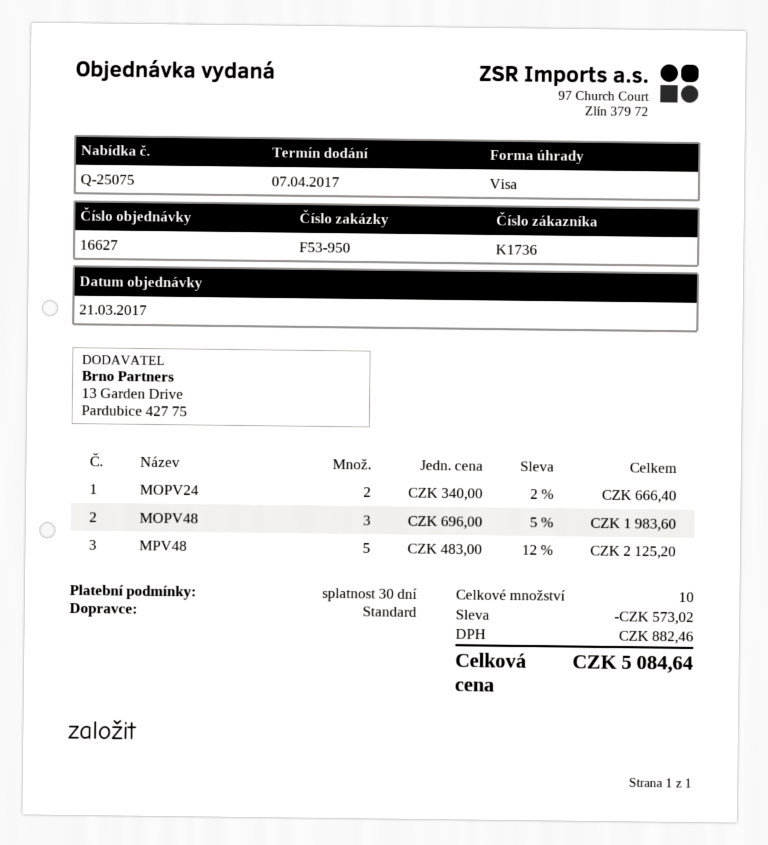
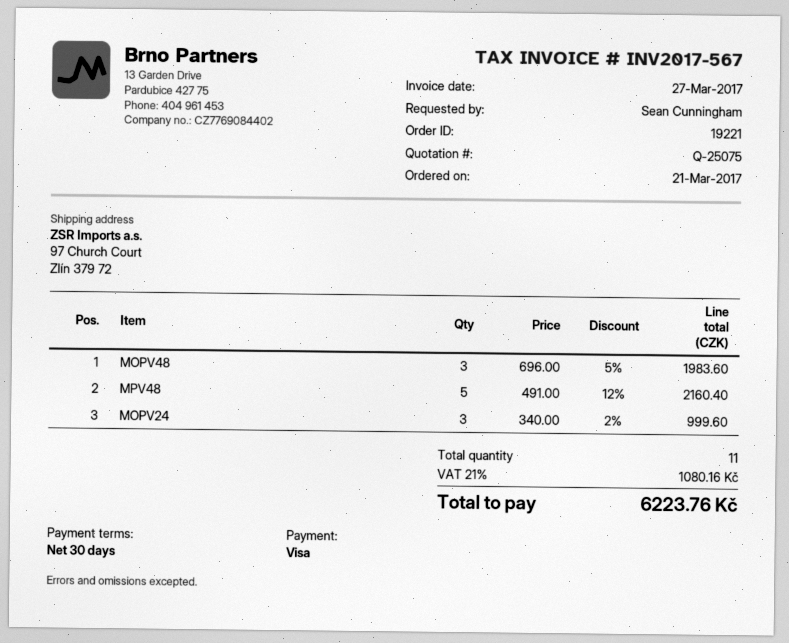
order number: 16627 -> 19221
MOPV24: 2 x 340.00 - 2% = 666.40 -> 3 x 340.00 - 2% = 999.60
MPV48: 5 x 483.00 - 12% = 2125.20 -> 5 x 491.00 - 12% = 2160.40
total quantity: 10 -> 11
discount: 573.02 -> none
tax: 882.46 -> 1080.16
total: 5084.64 -> 6223.76

